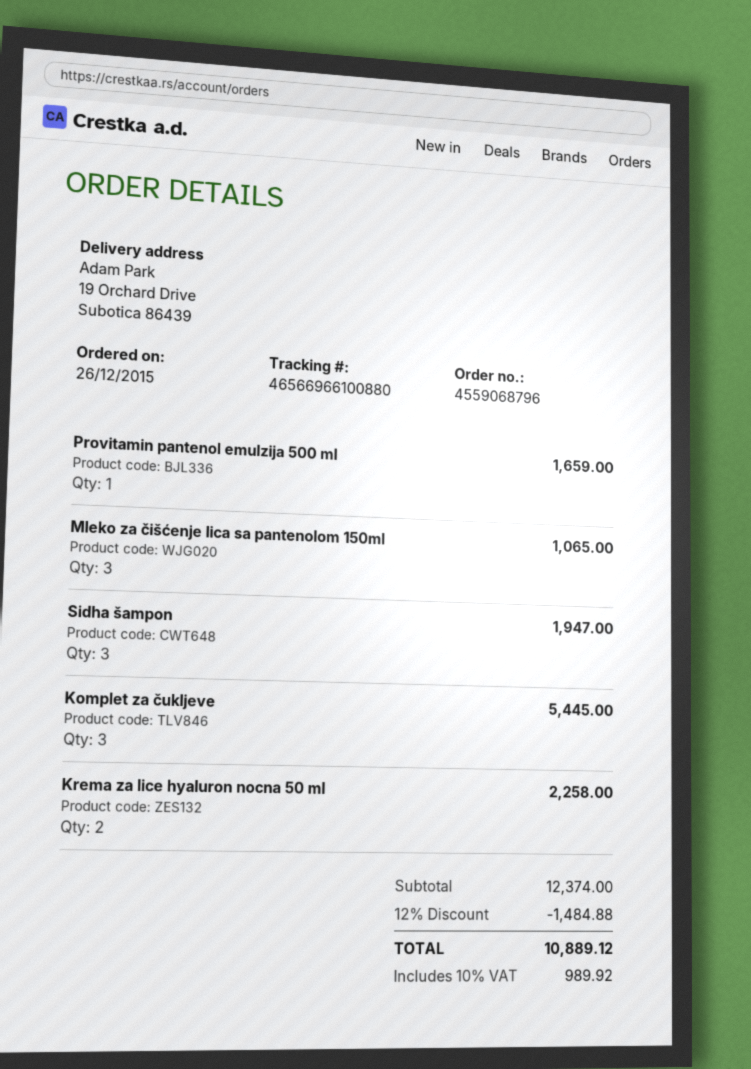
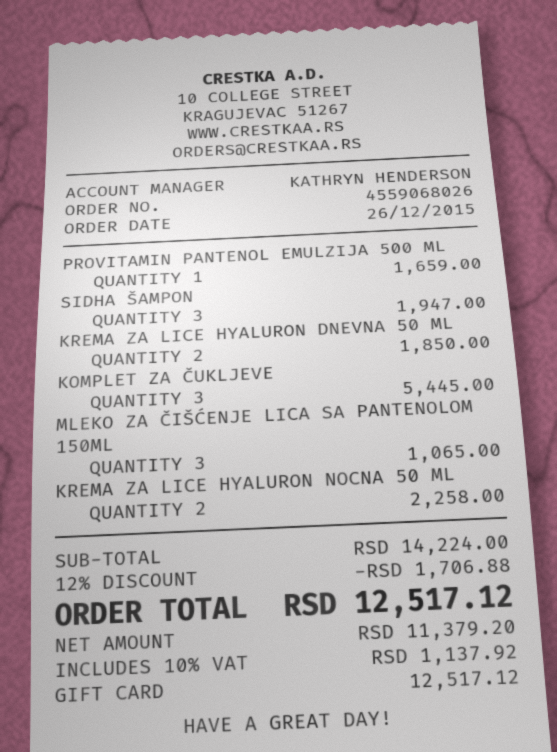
order number: 4559068796 -> 4559068026
KREMA ZA LICE HYALURON DNEVNA 50 ML: none -> 2 for 1850.00
subtotal: 12374.00 -> 14224.00
discount: 12% = 1484.88 -> 12% = 1706.88
tax: 10% = 989.92 -> 10% = 1137.92
total: 10889.12 -> 12517.12

